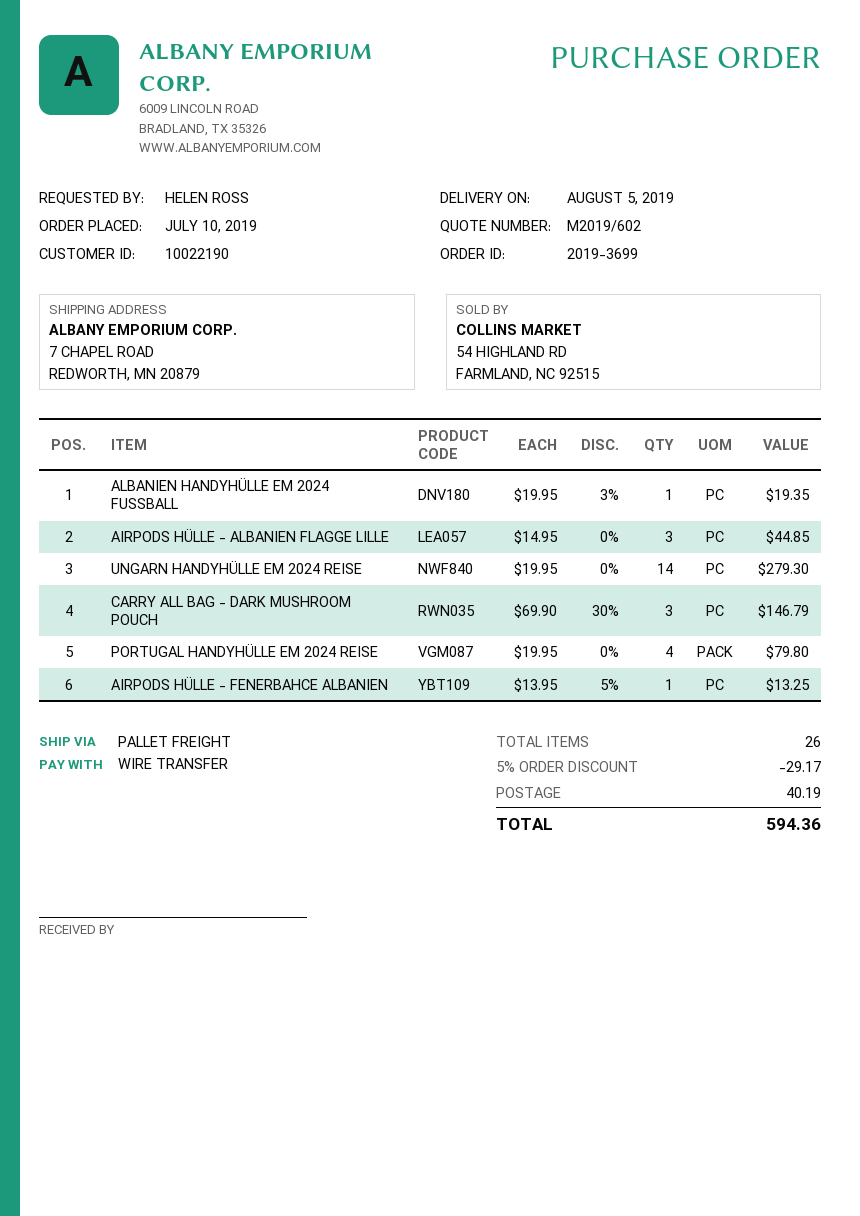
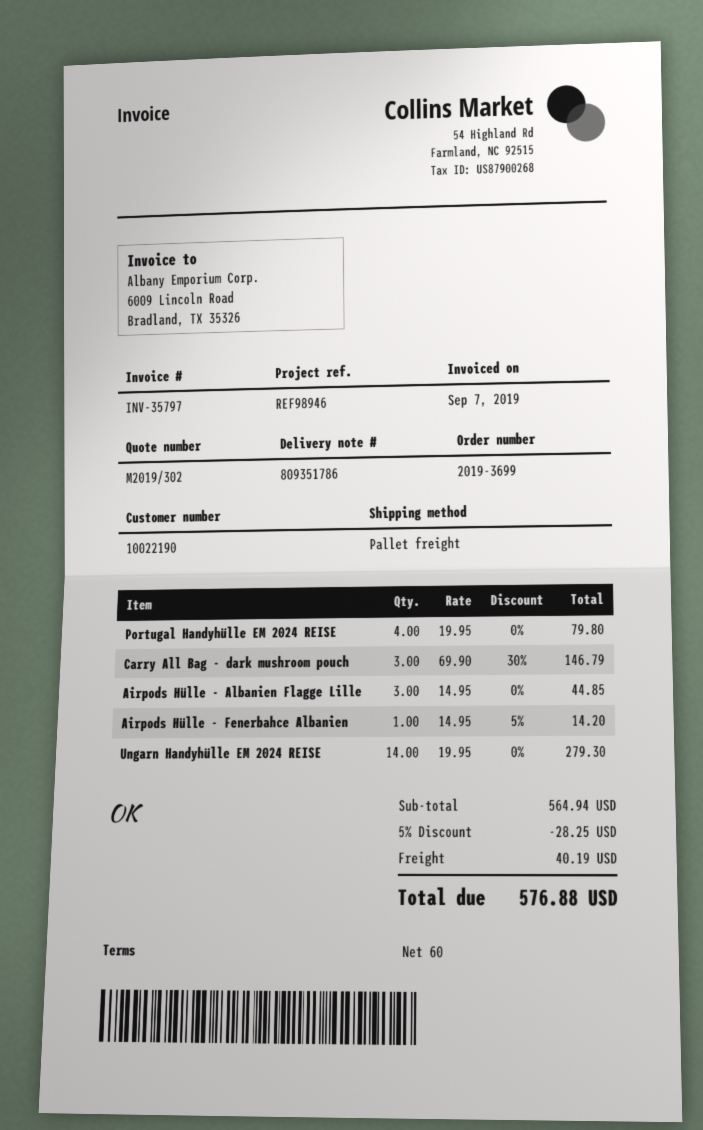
quote number: M2019/602 -> M2019/302
ALBANIEN HANDYHÜLLE EM 2024 FUSSBALL: 1 x 19.95 - 3% = 19.35 -> none
AIRPODS HÜLLE - FENERBAHCE ALBANIEN: 1 x 13.95 - 5% = 13.25 -> 1 x 14.95 - 5% = 14.20
discount: 5% = 29.17 -> 5% = 28.25
total: 594.36 -> 576.88

